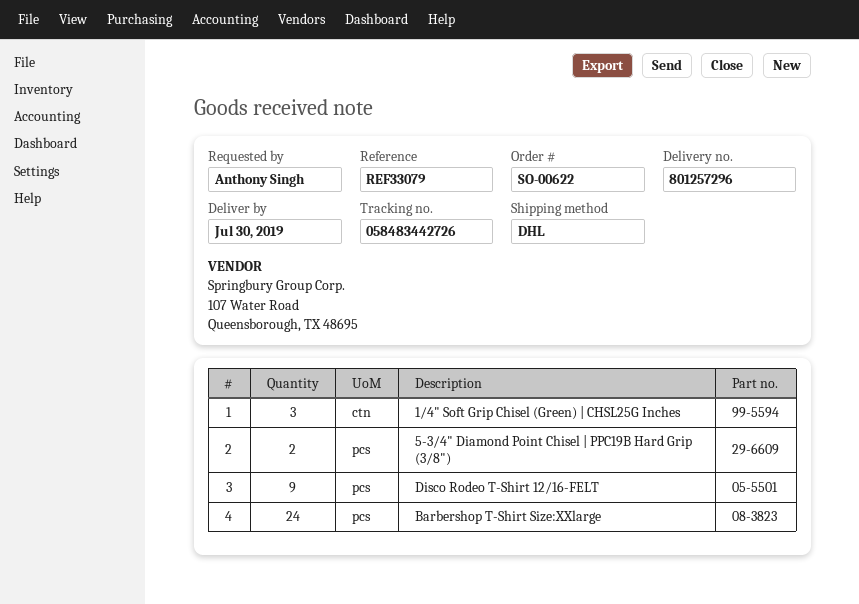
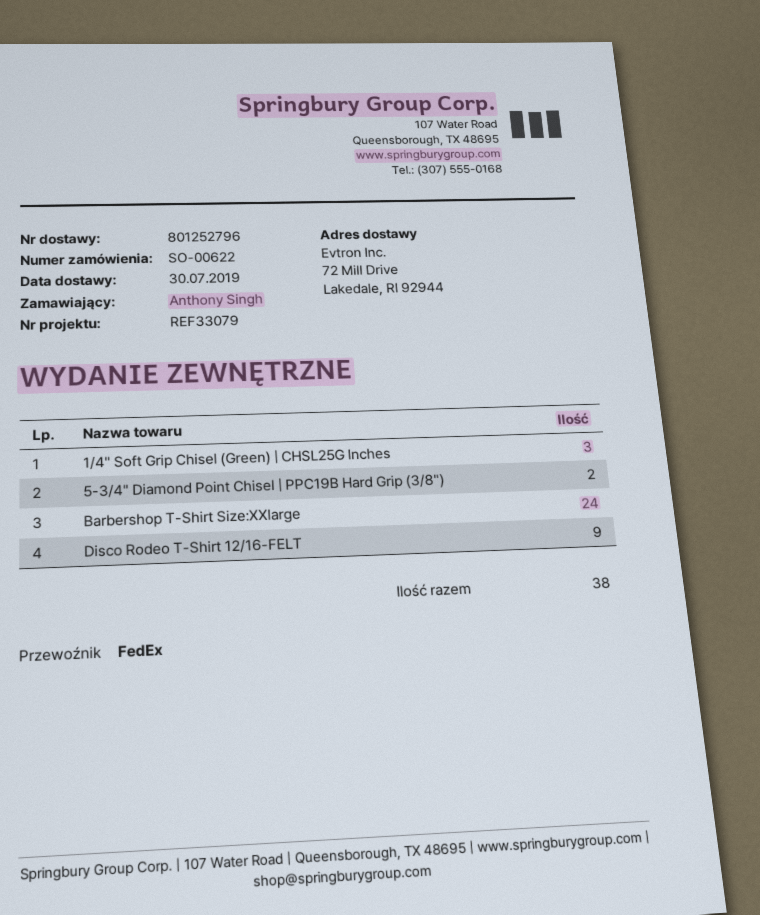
delivery note number: 801257296 -> 801252796
shipping method: DHL -> FedEx

